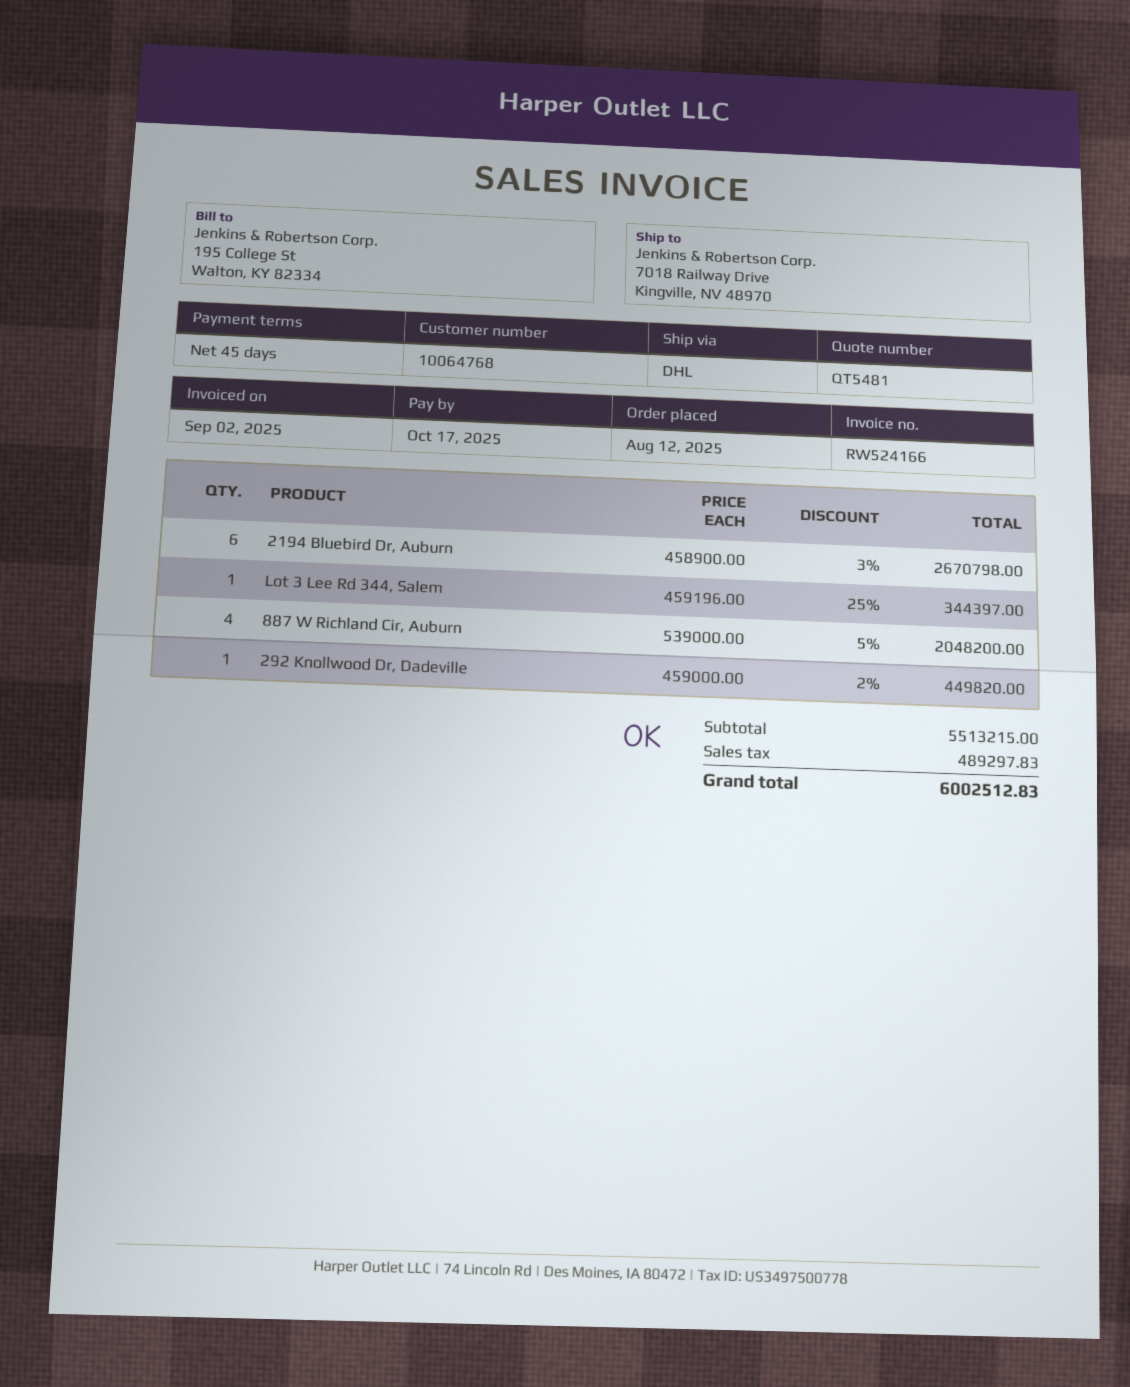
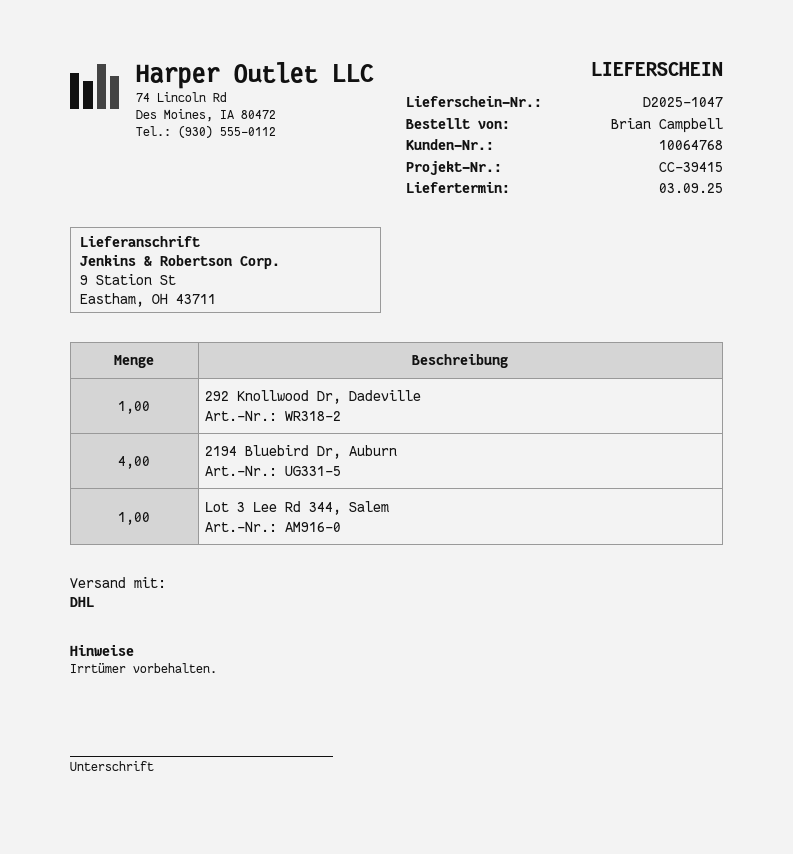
ship to: 7018 Railway Drive, Kingville, NV 48970 -> 9 Station St, Eastham, OH 43711
2194 Bluebird Dr, Auburn: 6 -> 4
887 W Richland Cir, Auburn: 4 -> none

